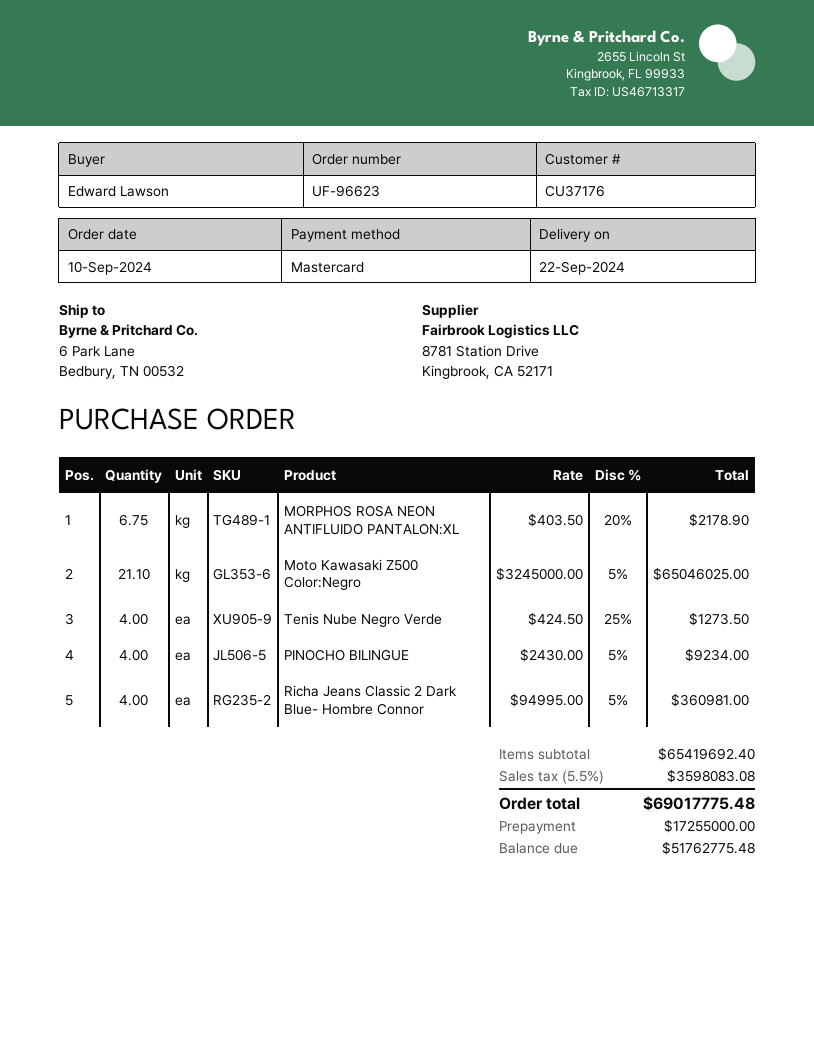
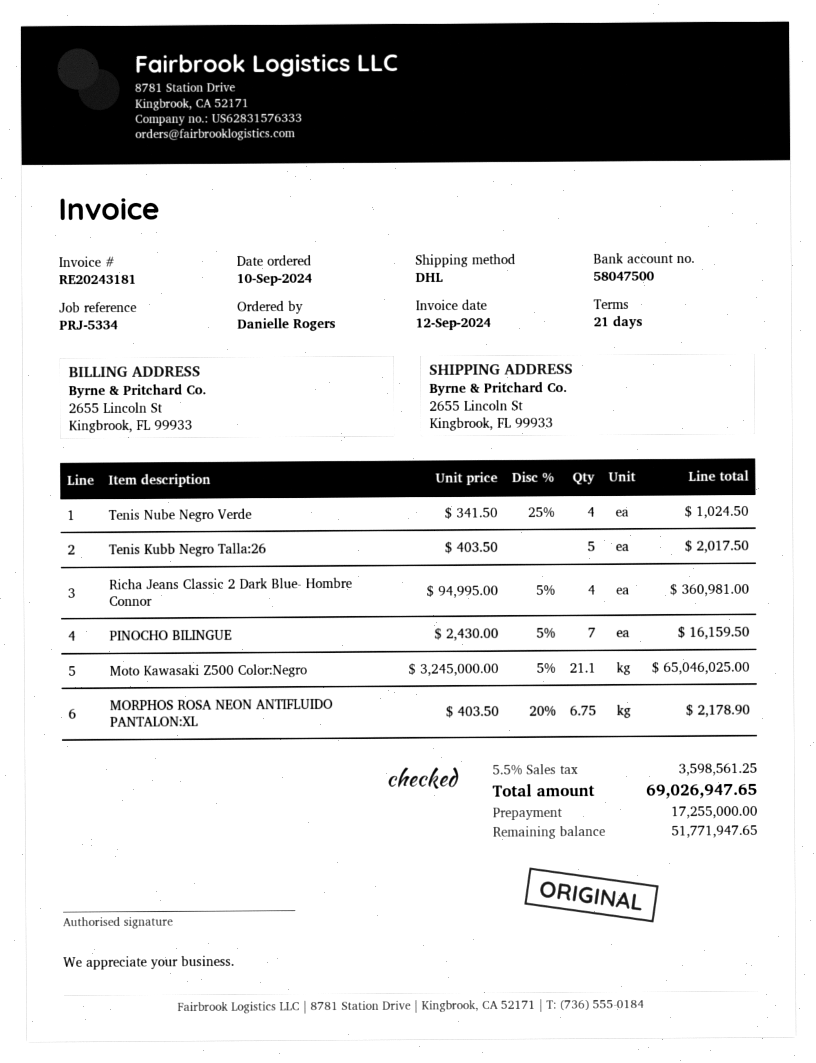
ordered by: Edward Lawson -> Danielle Rogers
ship to: 6 Park Lane, Bedbury, TN 00532 -> 2655 Lincoln St, Kingbrook, FL 99933
Tenis Nube Negro Verde: 4 x 424.50 - 25% = 1273.50 -> 4 x 341.50 - 25% = 1024.50
PINOCHO BILINGUE: 4 x 2430.00 - 5% = 9234.00 -> 7 x 2430.00 - 5% = 16159.50
Tenis Kubb Negro Talla:26: none -> 5 x 403.50 = 2017.50
tax: 5.5% = 3598083.08 -> 5.5% = 3598561.25
total: 69017775.48 -> 69026947.65
balance: 51762775.48 -> 51771947.65

